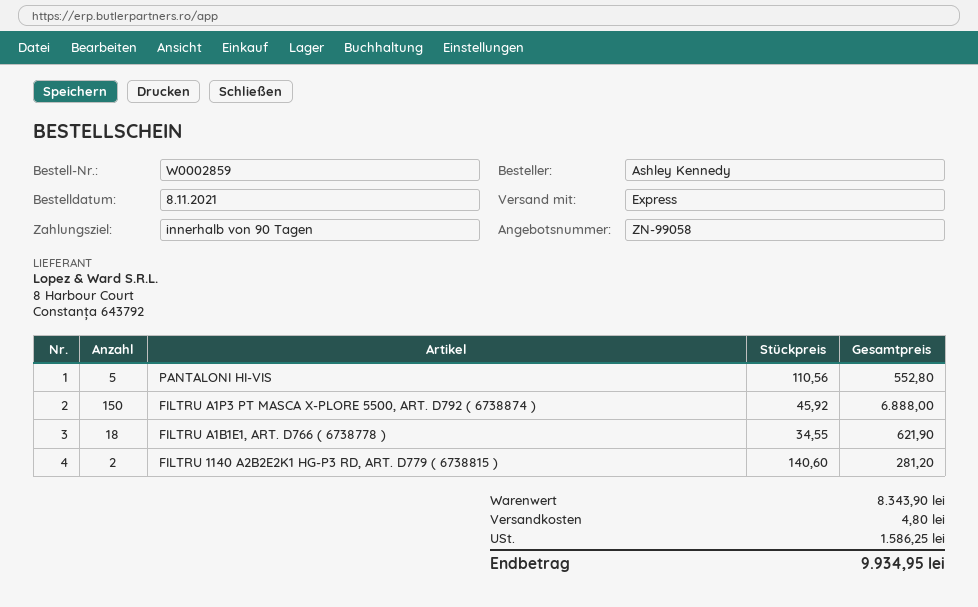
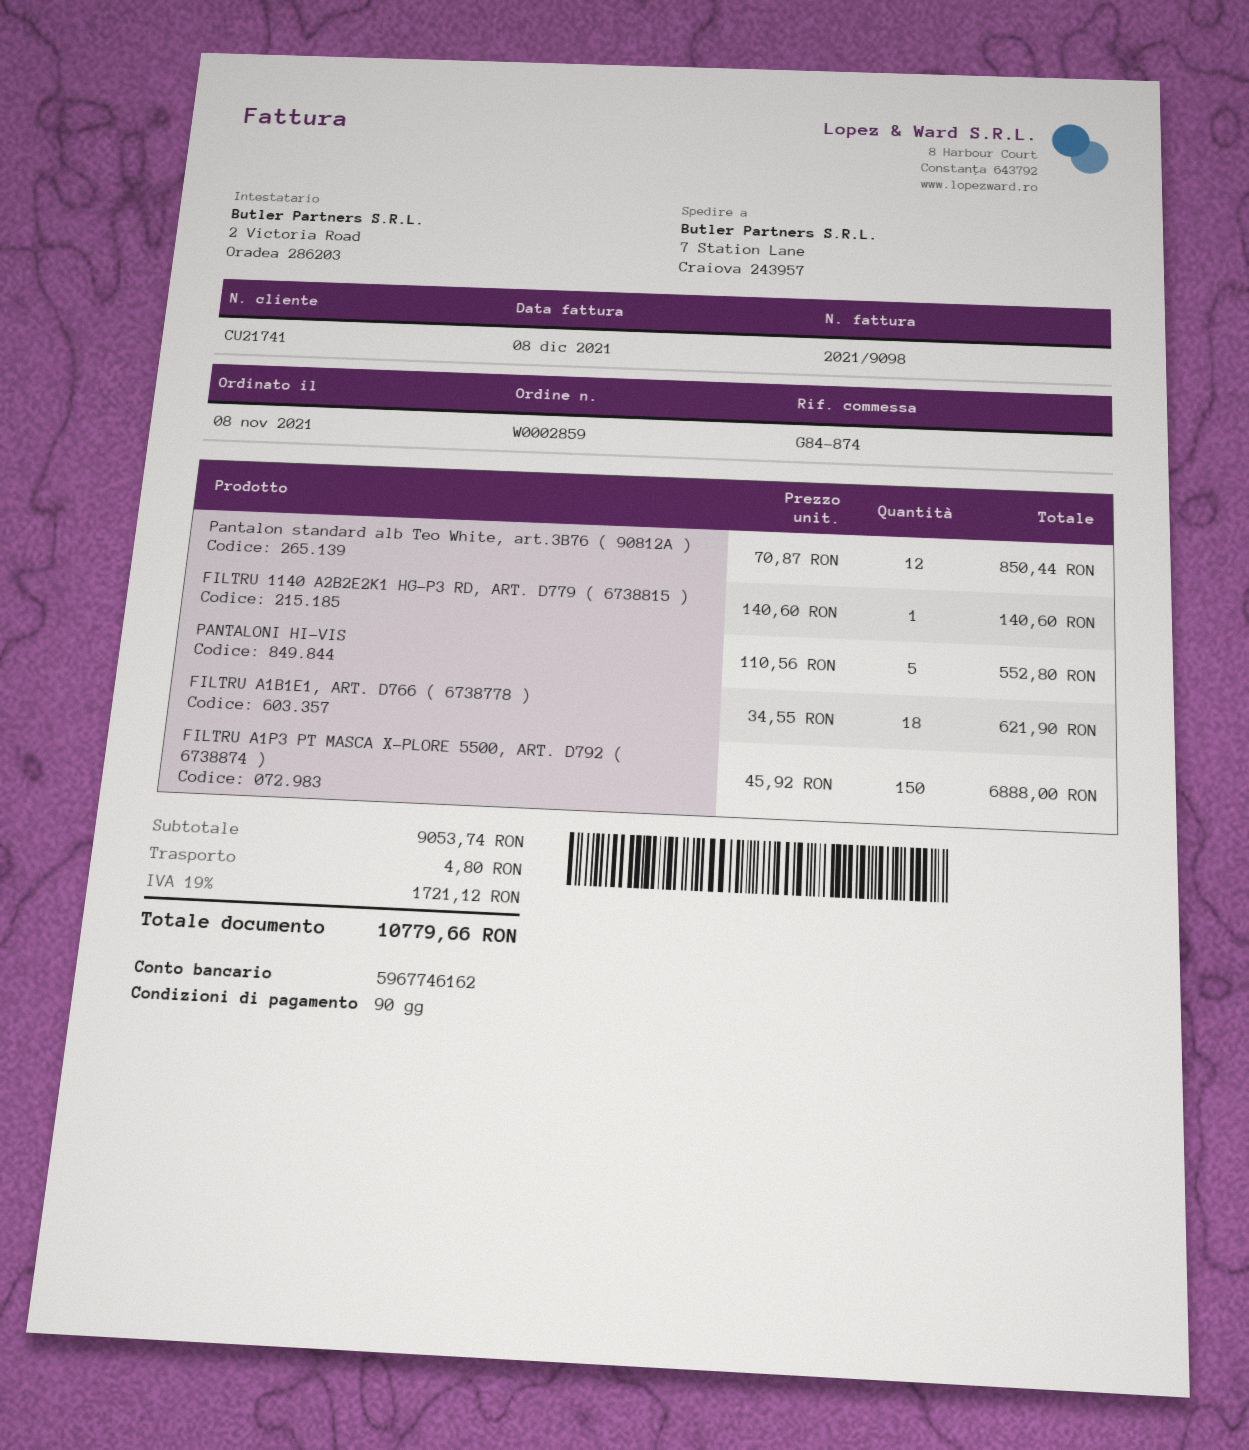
FILTRU 1140 A2B2E2K1 HG-P3 RD, ART. D779 ( 6738815 ): 2 x 140.60 = 281.20 -> 1 x 140.60 = 140.60
Pantalon standard alb Teo White, art.3B76 ( 90812A ): none -> 12 x 70.87 = 850.44
subtotal: 8343.90 -> 9053.74
tax: 1586.25 -> 1721.12
total: 9934.95 -> 10779.66

